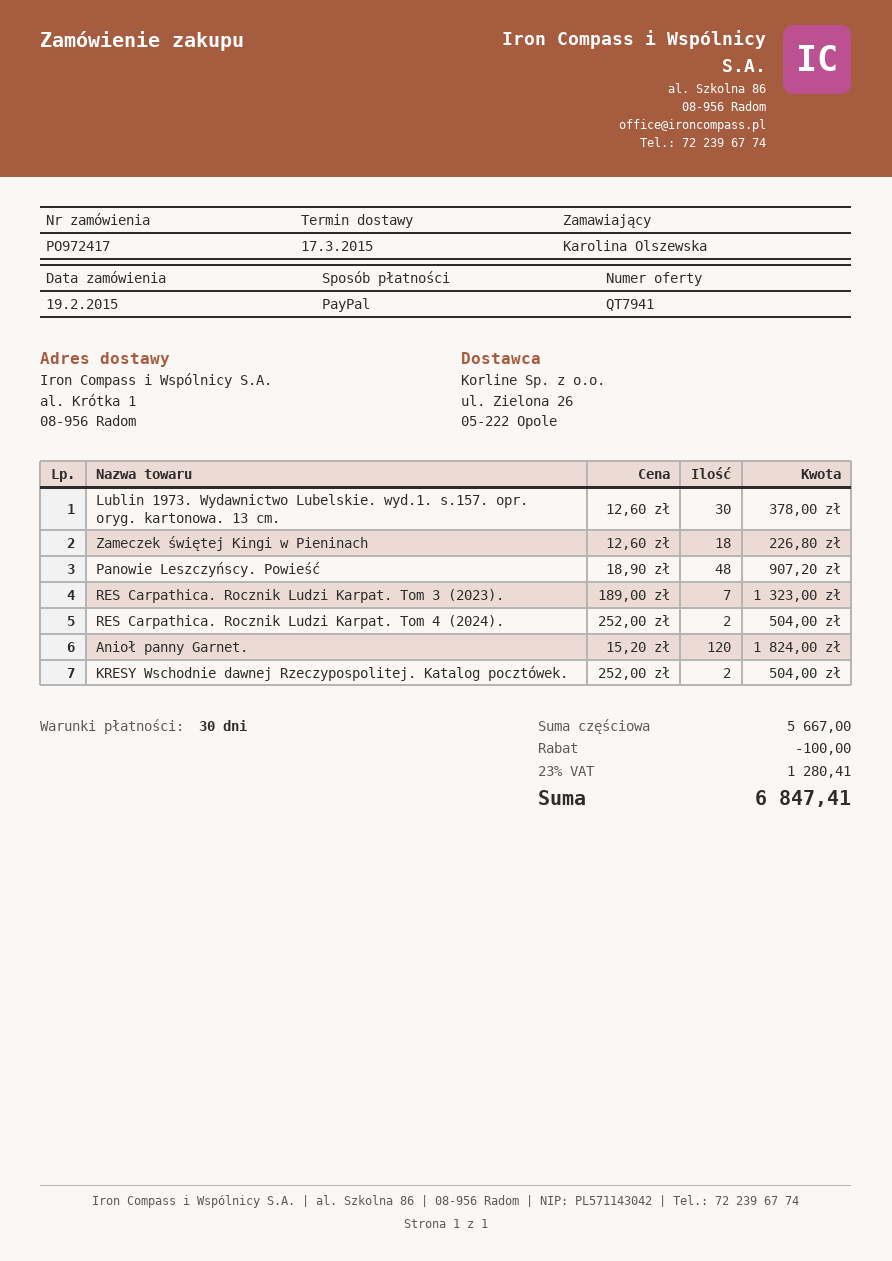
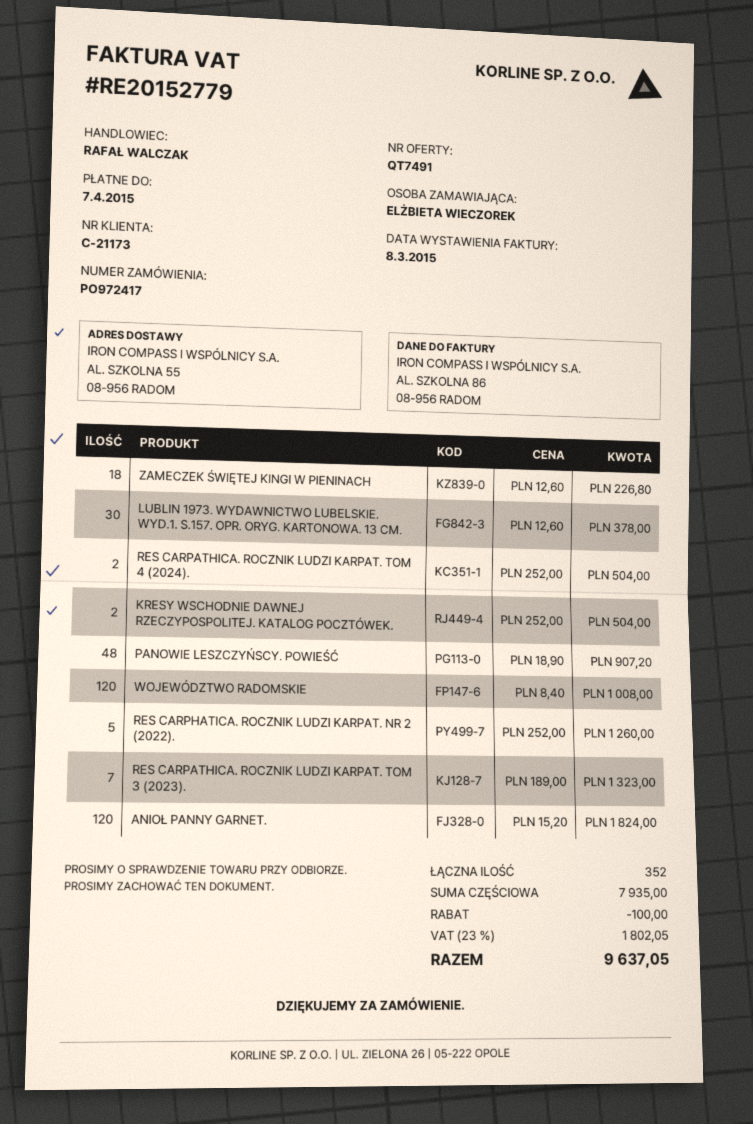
quote number: QT7941 -> QT7491
ordered by: Karolina Olszewska -> ELŻBIETA WIECZOREK
ship to: al. Krótka 1, 08-956 Radom -> AL. SZKOLNA 55, 08-956 RADOM
WOJEWÓDZTWO RADOMSKIE: none -> 120 x 8.40 = 1008.00
RES CARPHATICA. ROCZNIK LUDZI KARPAT. NR 2 (2022).: none -> 5 x 252.00 = 1260.00
subtotal: 5667.00 -> 7935.00
tax: 23% = 1280.41 -> 23% = 1802.05
total: 6847.41 -> 9637.05

